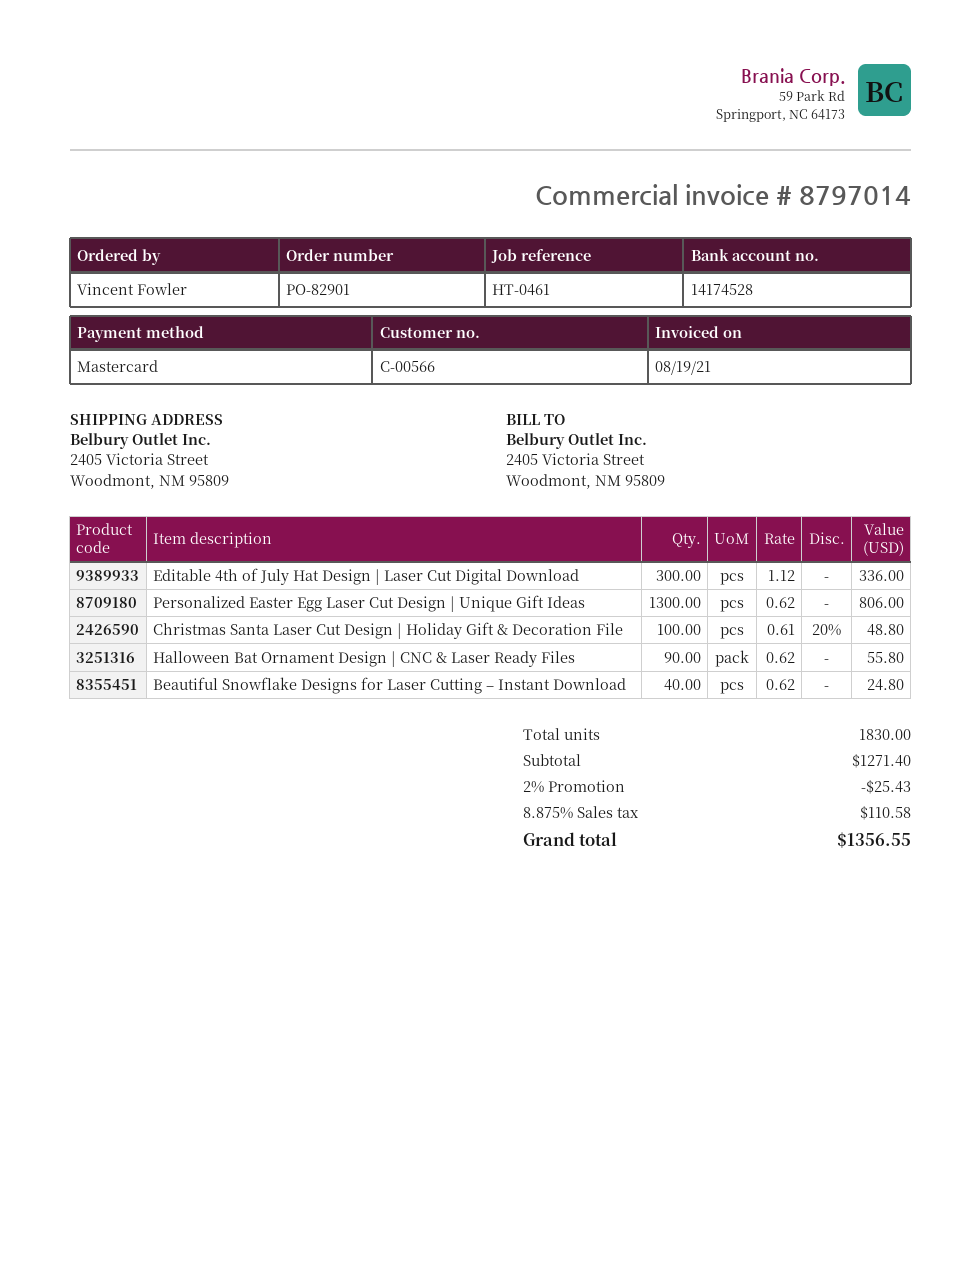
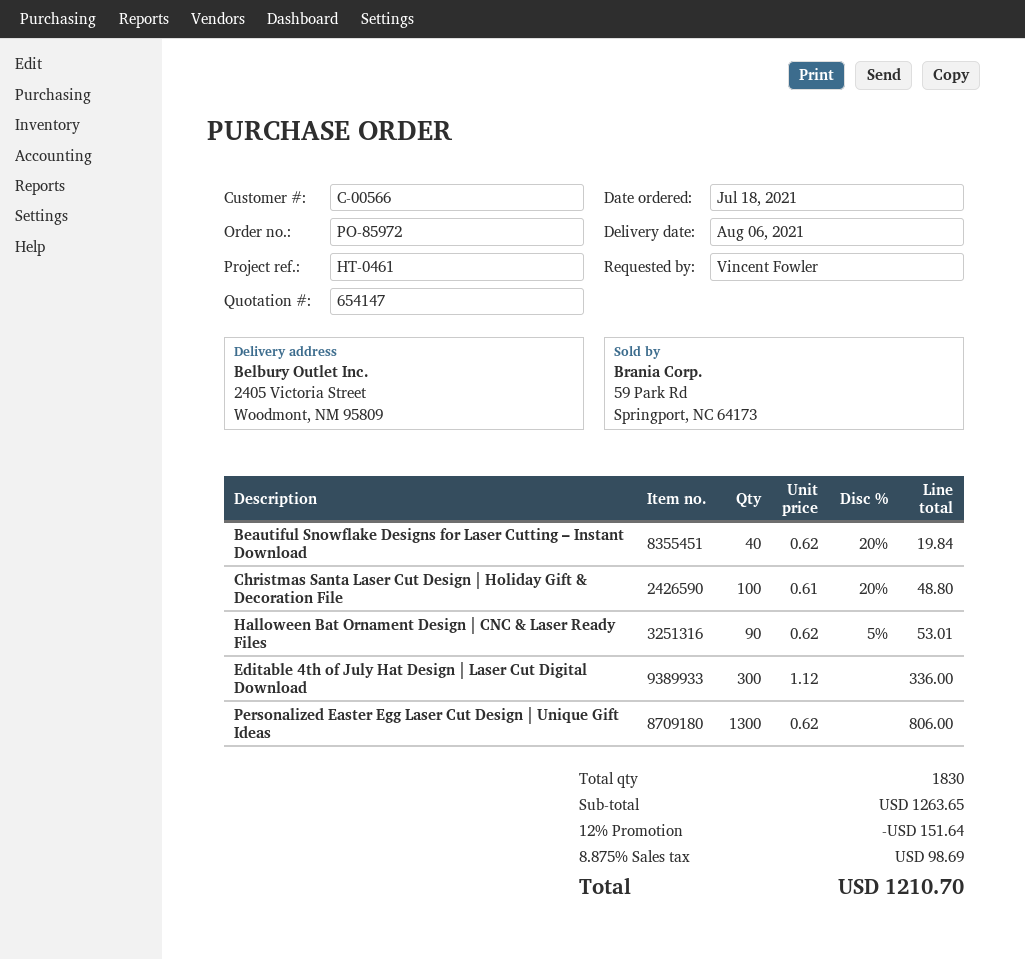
order number: PO-82901 -> PO-85972
Halloween Bat Ornament Design | CNC & Laser Ready Files: 90 x 0.62 = 55.80 -> 90 x 0.62 - 5% = 53.01
Beautiful Snowflake Designs for Laser Cutting – Instant Download: 40 x 0.62 = 24.80 -> 40 x 0.62 - 20% = 19.84
subtotal: 1271.40 -> 1263.65
discount: 2% = 25.43 -> 12% = 151.64
tax: 8.875% = 110.58 -> 8.875% = 98.69
total: 1356.55 -> 1210.70

